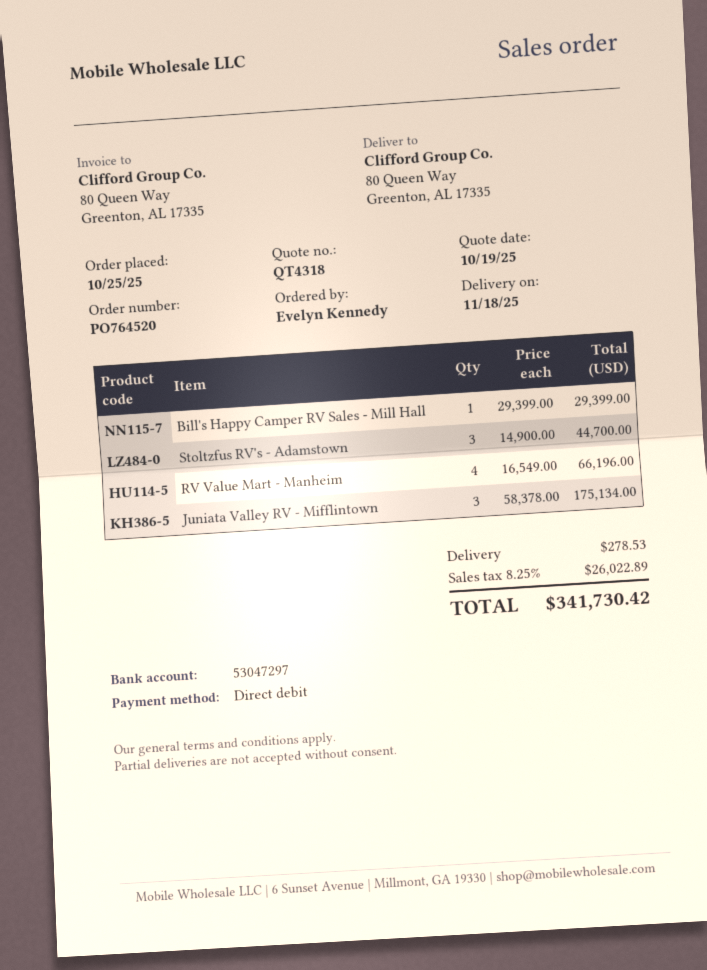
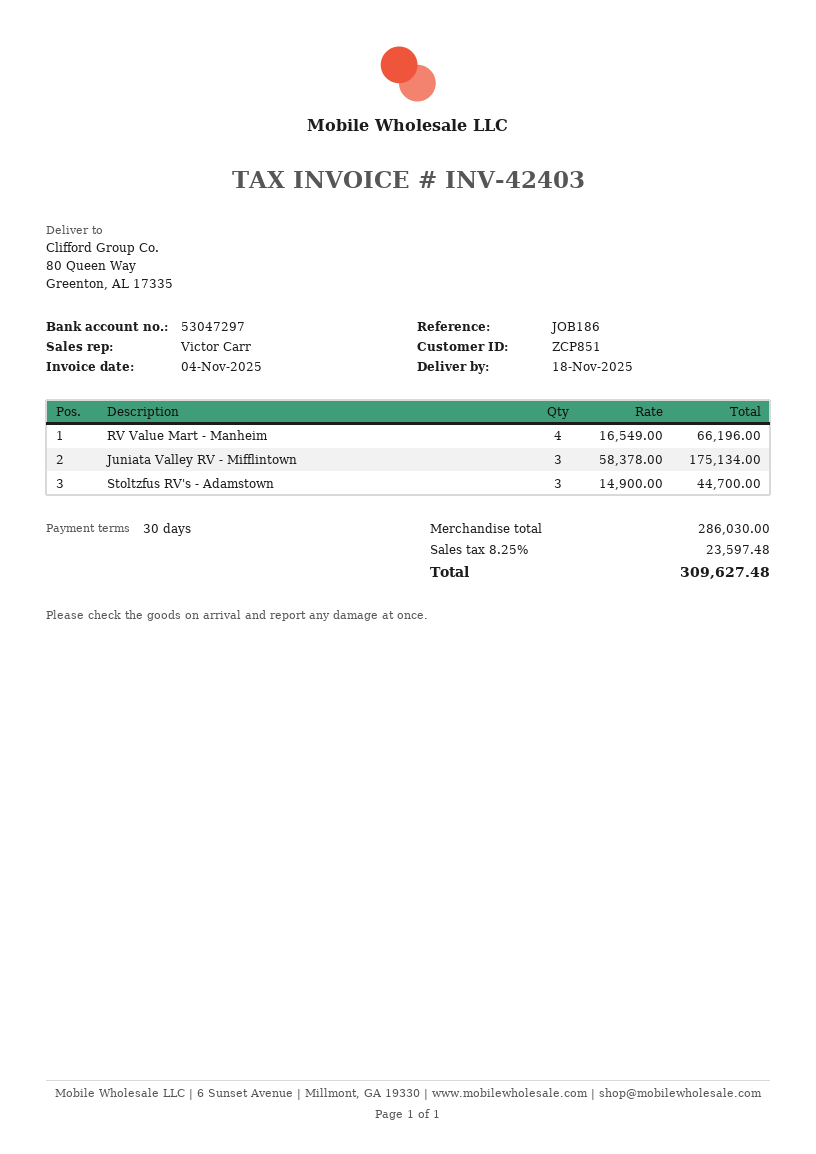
Bill's Happy Camper RV Sales - Mill Hall: 1 x 29399.00 = 29399.00 -> none
shipping: 278.53 -> none
tax: 8.25% = 26022.89 -> 8.25% = 23597.48
total: 341730.42 -> 309627.48

